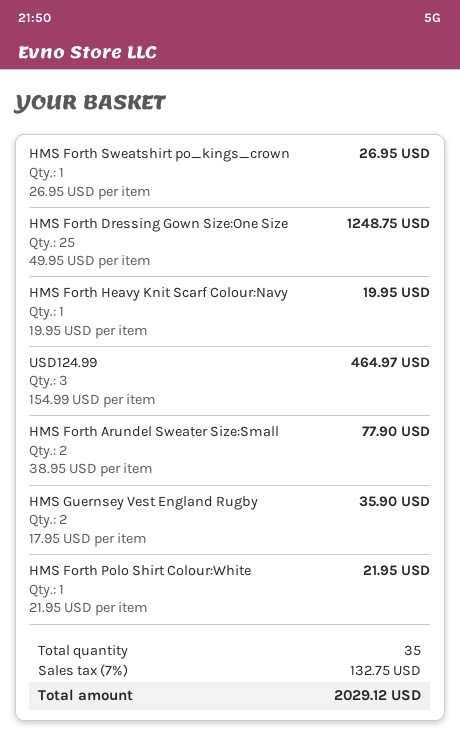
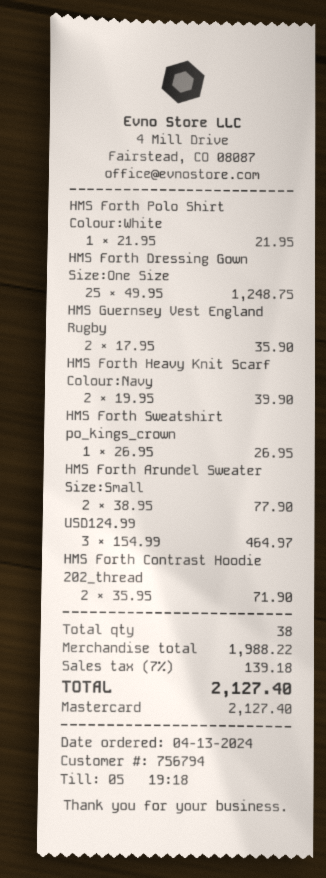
HMS Forth Heavy Knit Scarf Colour:Navy: 1 x 19.95 = 19.95 -> 2 x 19.95 = 39.90
HMS Forth Contrast Hoodie 202_thread: none -> 2 x 35.95 = 71.90
total quantity: 35 -> 38
tax: 7% = 132.75 -> 7% = 139.18
total: 2029.12 -> 2127.40

